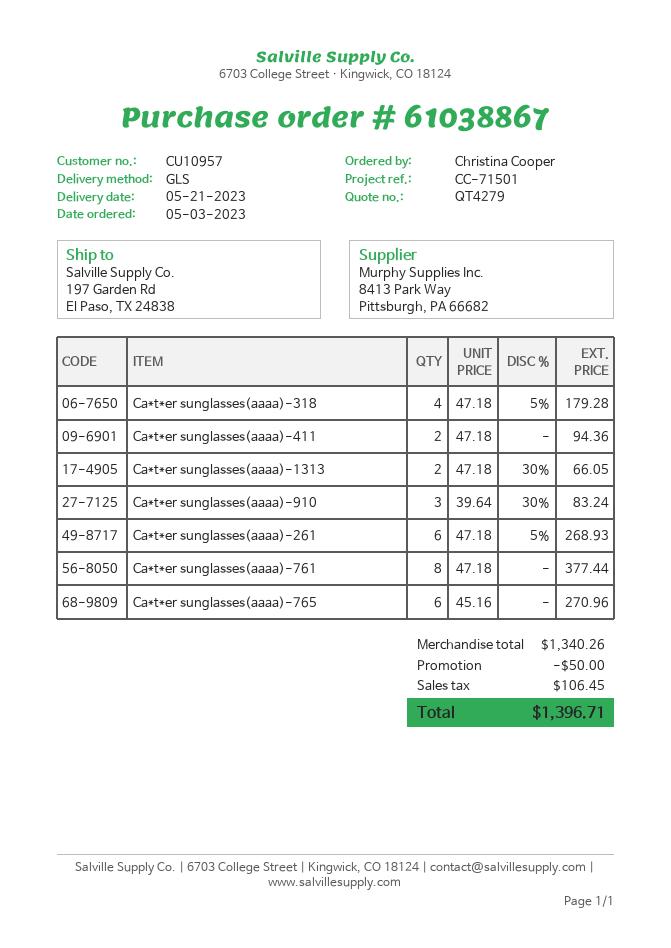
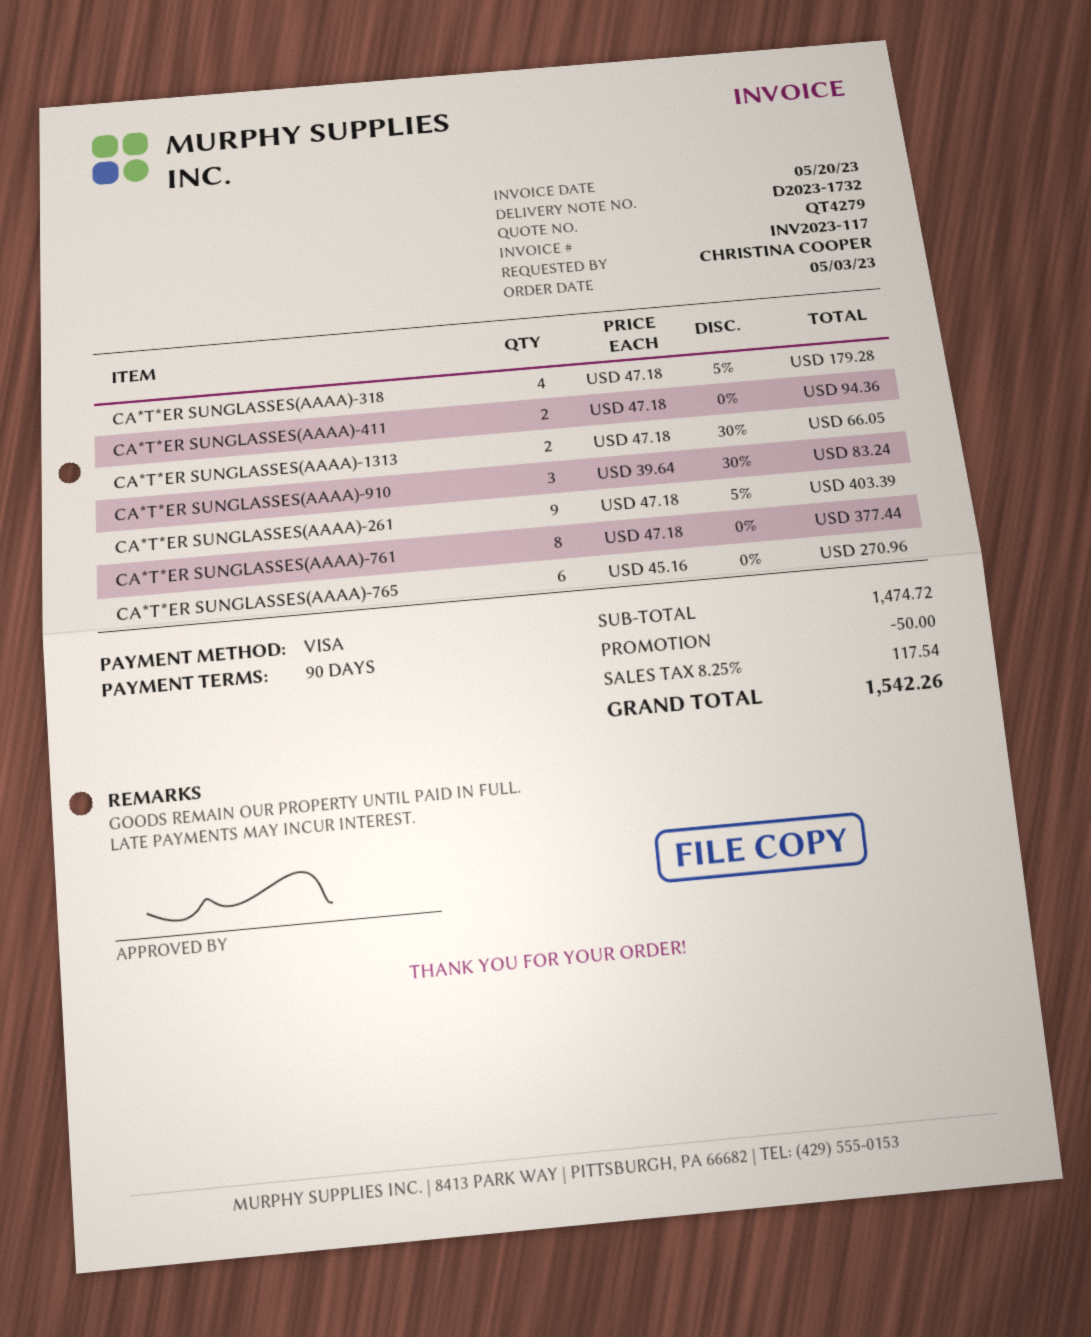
Ca*t*er sunglasses(aaaa)-261: 6 x 47.18 - 5% = 268.93 -> 9 x 47.18 - 5% = 403.39
subtotal: 1340.26 -> 1474.72
tax: 106.45 -> 117.54
total: 1396.71 -> 1542.26

